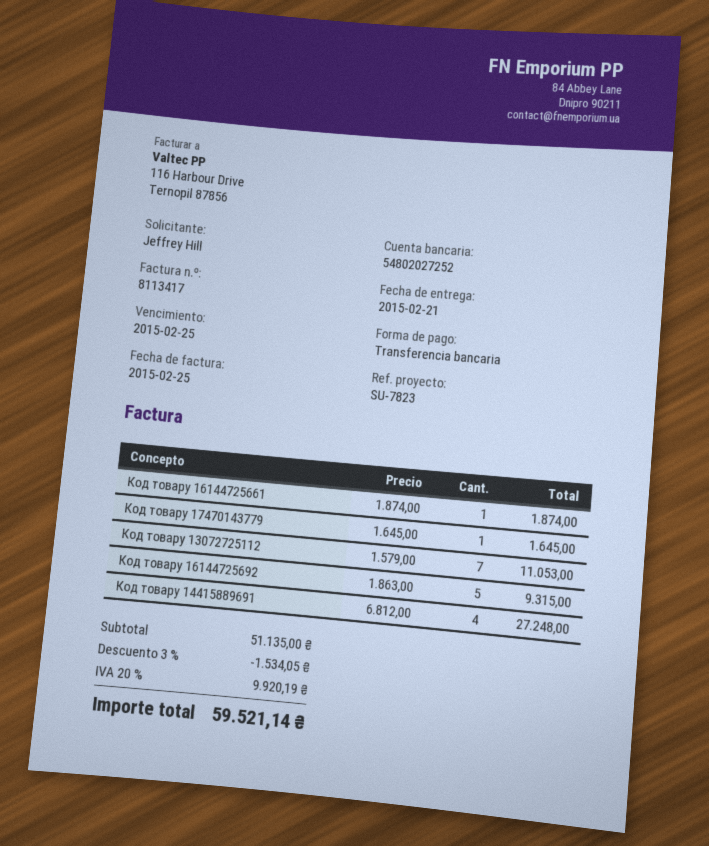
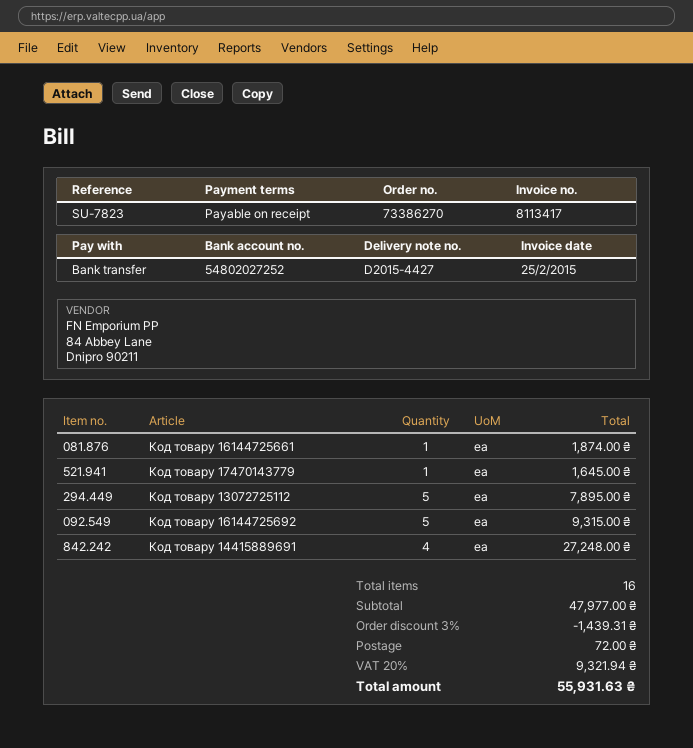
Код товару 13072725112: 7 for 11053.00 -> 5 for 7895.00
subtotal: 51135.00 -> 47977.00
discount: 3% = 1534.05 -> 3% = 1439.31
shipping: none -> 72.00
tax: 20% = 9920.19 -> 20% = 9321.94
total: 59521.14 -> 55931.63

